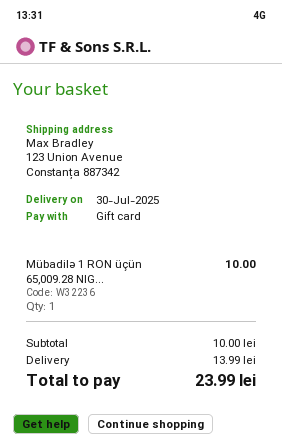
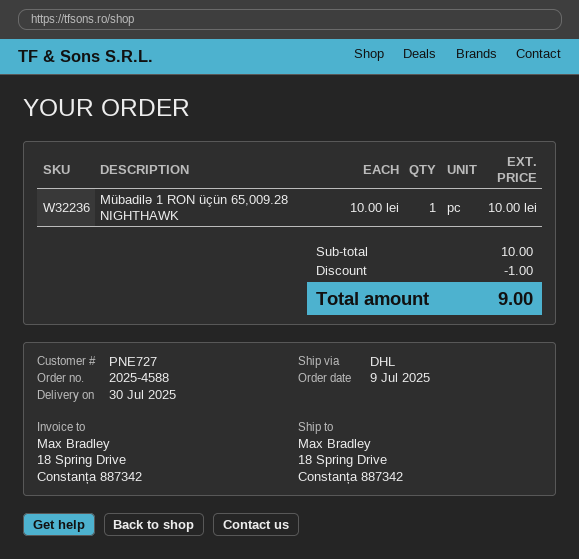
ship to: 123 Union Avenue, Constanța 887342 -> 18 Spring Drive, Constanța 887342
discount: none -> 1.00
shipping: 13.99 -> none
total: 23.99 -> 9.00

